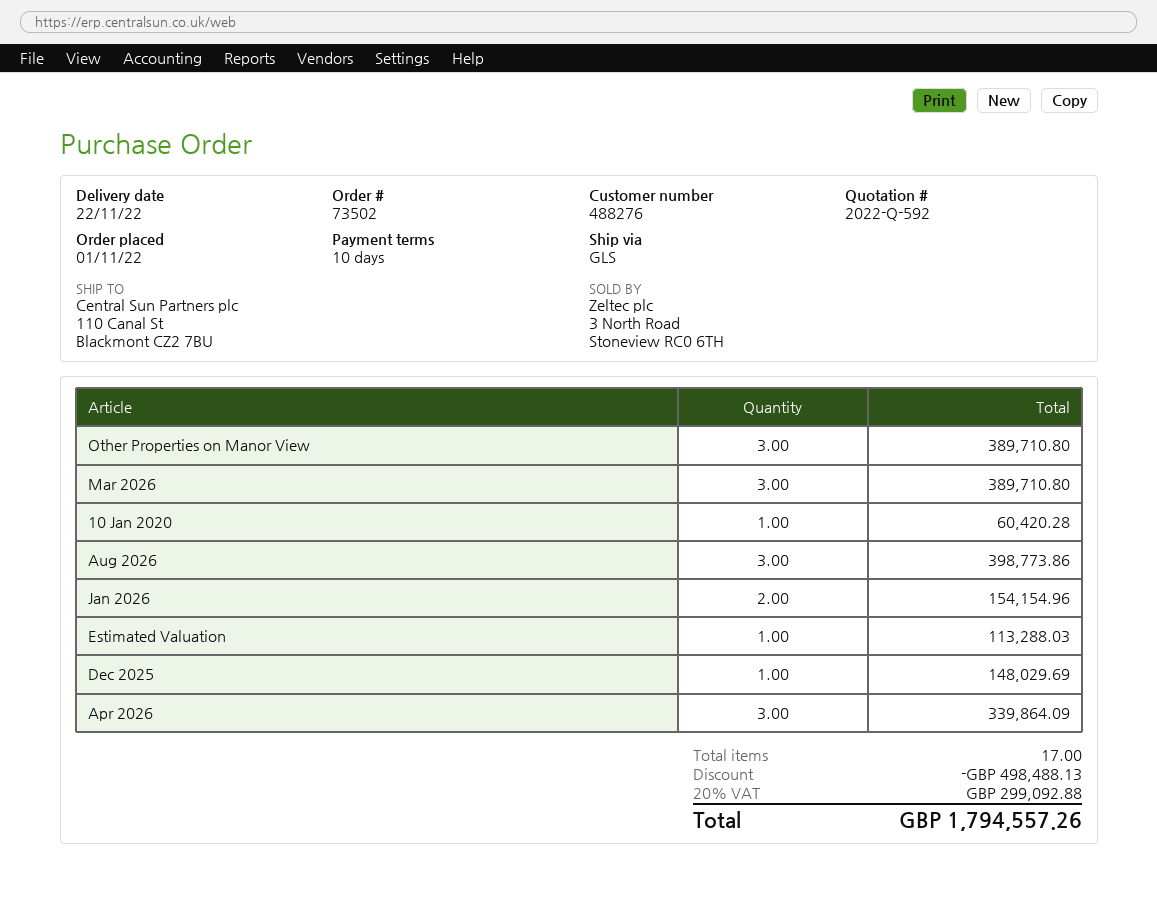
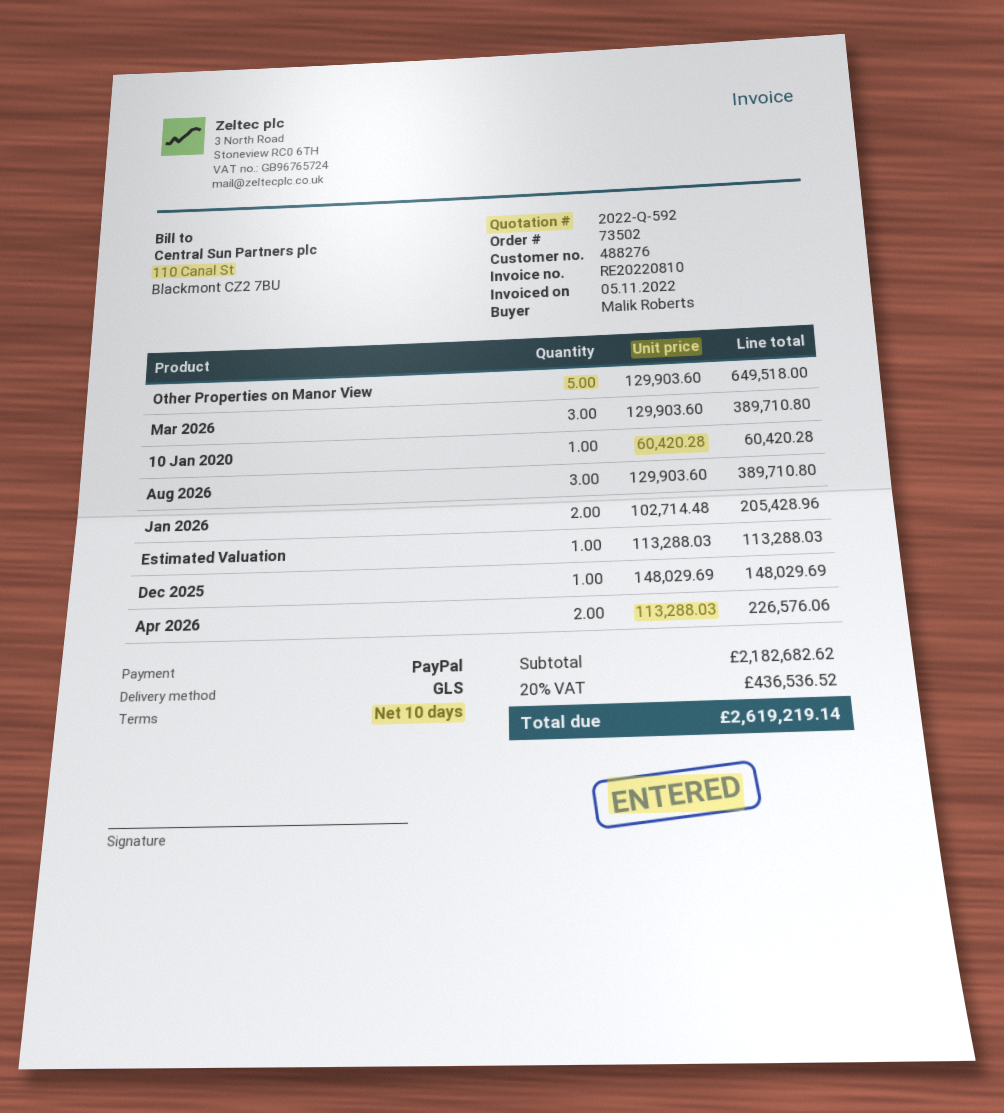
Other Properties on Manor View: 3 for 389710.80 -> 5 for 649518.00
Aug 2026: 3 for 398773.86 -> 3 for 389710.80
Jan 2026: 2 for 154154.96 -> 2 for 205428.96
Apr 2026: 3 for 339864.09 -> 2 for 226576.06
discount: 498488.13 -> none
tax: 20% = 299092.88 -> 20% = 436536.52
total: 1794557.26 -> 2619219.14

